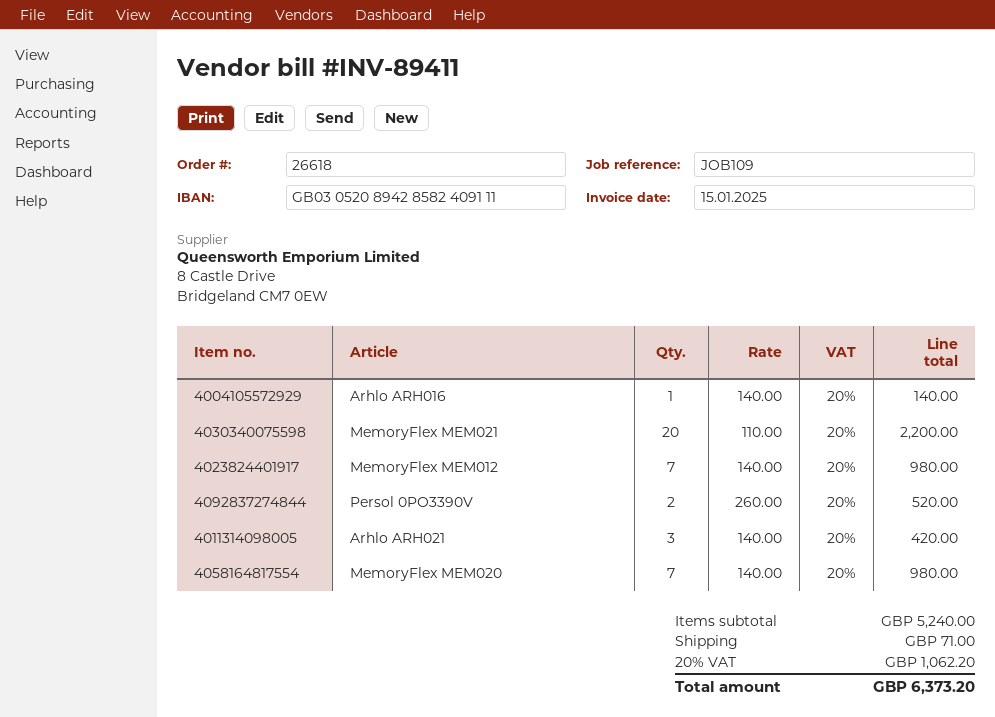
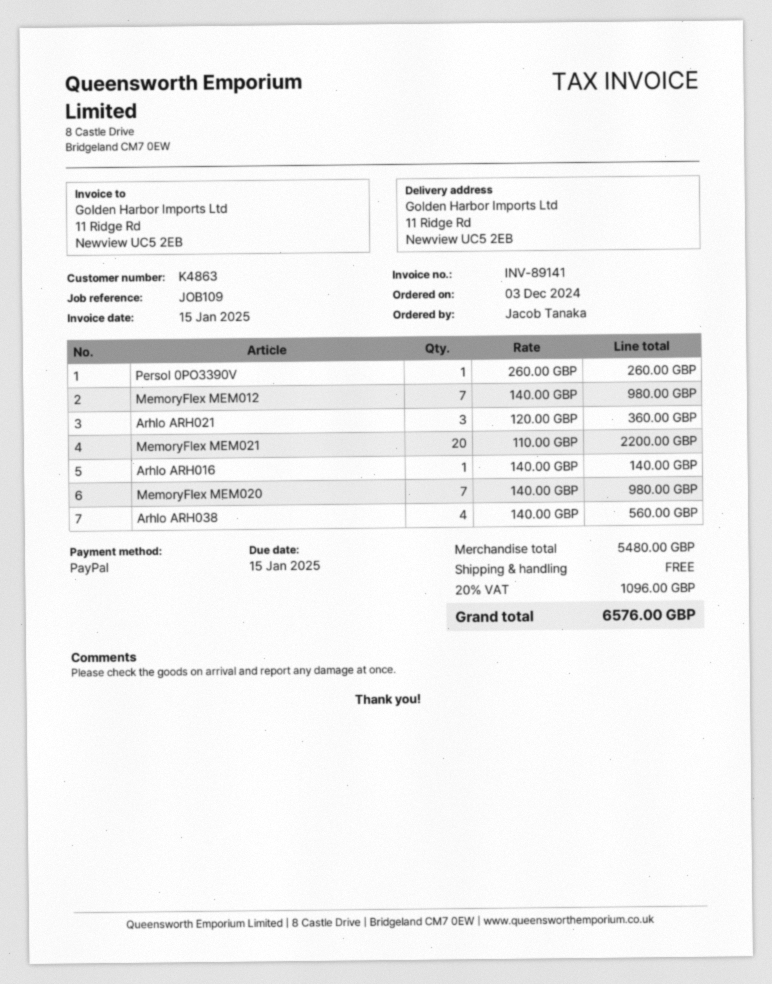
invoice number: INV-89411 -> INV-89141
Persol 0PO3390V: 2 x 260.00 = 520.00 -> 1 x 260.00 = 260.00
Arhlo ARH021: 3 x 140.00 = 420.00 -> 3 x 120.00 = 360.00
Arhlo ARH038: none -> 4 x 140.00 = 560.00
subtotal: 5240.00 -> 5480.00
shipping: 71.00 -> 0.00
tax: 20% = 1062.20 -> 20% = 1096.00
total: 6373.20 -> 6576.00

